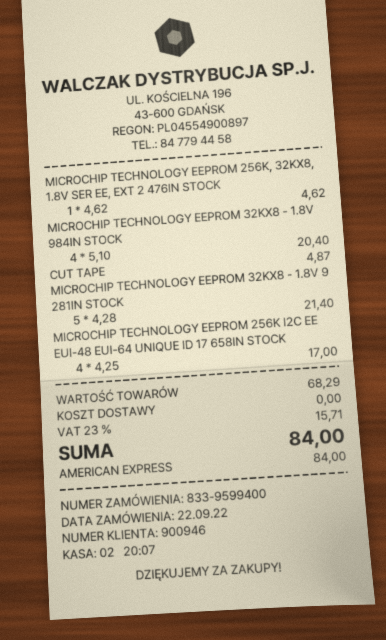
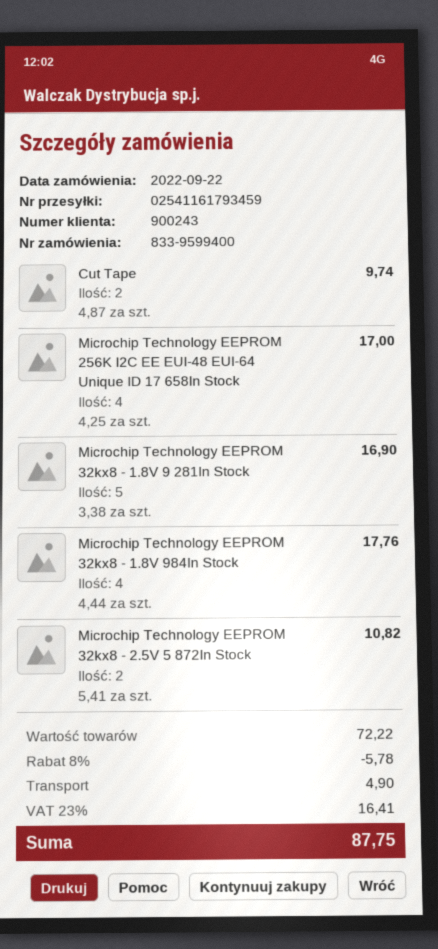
customer number: 900946 -> 900243
MICROCHIP TECHNOLOGY EEPROM 256K, 32KX8, 1.8V SER EE, EXT 2 476IN STOCK: 1 x 4.62 = 4.62 -> none
MICROCHIP TECHNOLOGY EEPROM 32KX8 - 1.8V 984IN STOCK: 4 x 5.10 = 20.40 -> 4 x 4.44 = 17.76
CUT TAPE: 1 x 4.87 = 4.87 -> 2 x 4.87 = 9.74
MICROCHIP TECHNOLOGY EEPROM 32KX8 - 1.8V 9 281IN STOCK: 5 x 4.28 = 21.40 -> 5 x 3.38 = 16.90
Microchip Technology EEPROM 32kx8 - 2.5V 5 872In Stock: none -> 2 x 5.41 = 10.82
subtotal: 68.29 -> 72.22
discount: none -> 8% = 5.78
shipping: 0.00 -> 4.90
tax: 23% = 15.71 -> 23% = 16.41
total: 84.00 -> 87.75

